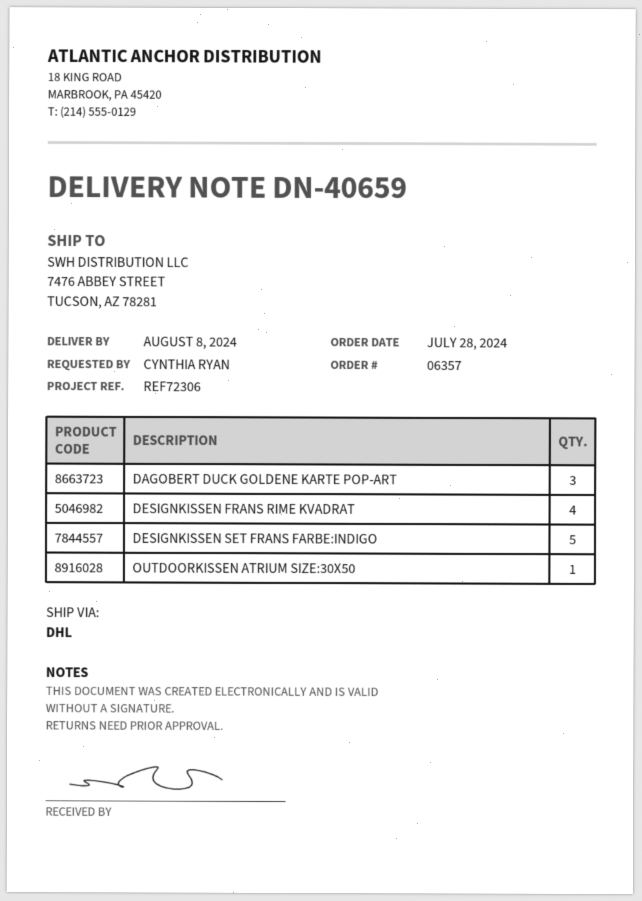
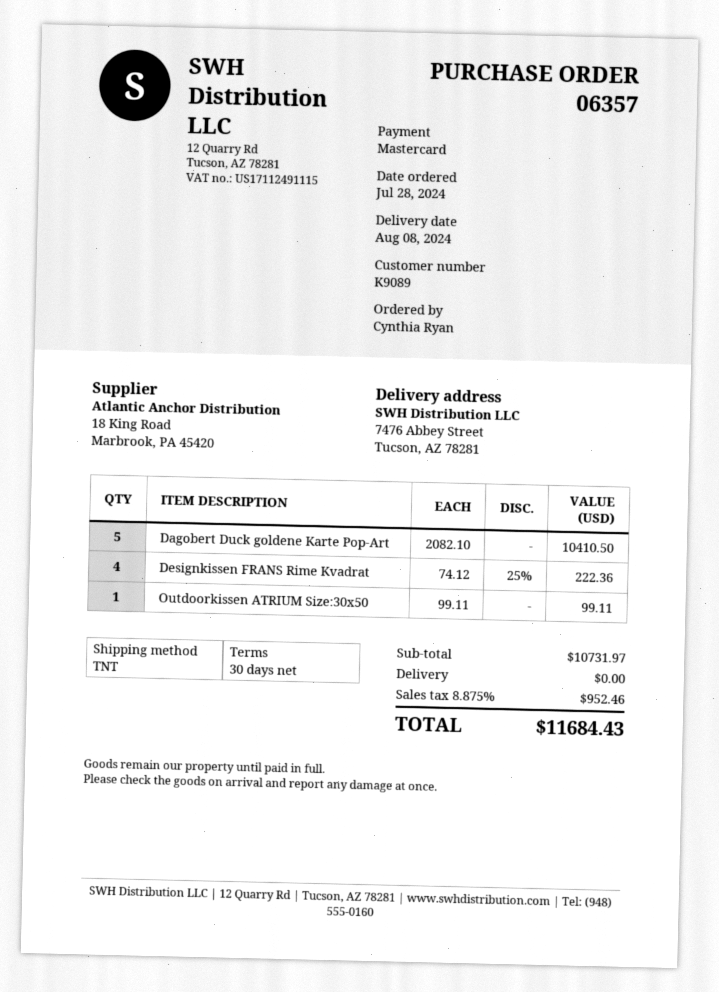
shipping method: DHL -> TNT
DAGOBERT DUCK GOLDENE KARTE POP-ART: 3 -> 5
DESIGNKISSEN SET FRANS FARBE:INDIGO: 5 -> none

